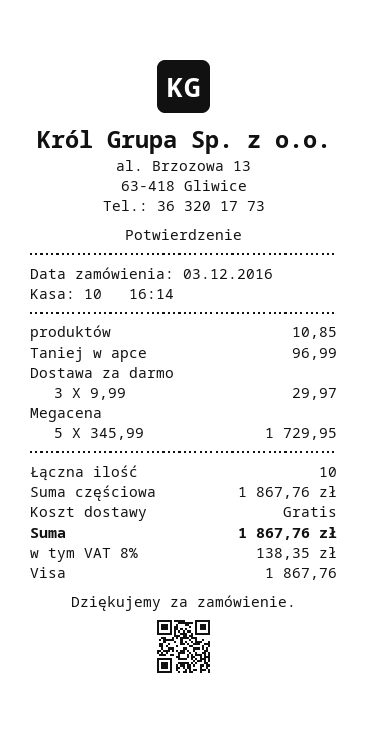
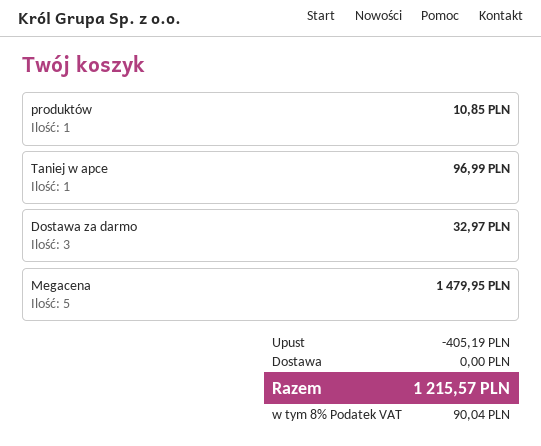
Dostawa za darmo: 3 for 29.97 -> 3 for 32.97
Megacena: 5 for 1729.95 -> 5 for 1479.95
discount: none -> 405.19
tax: 8% = 138.35 -> 8% = 90.04
total: 1867.76 -> 1215.57

